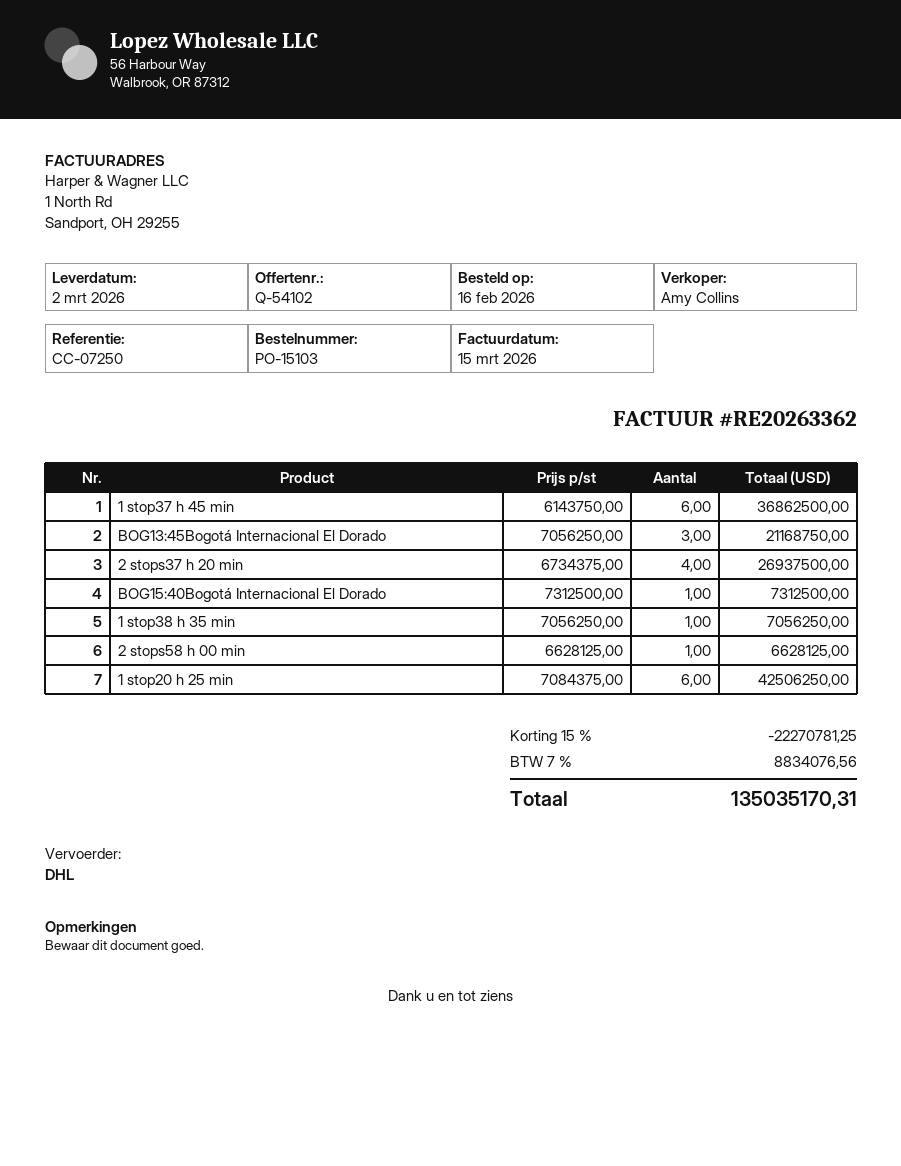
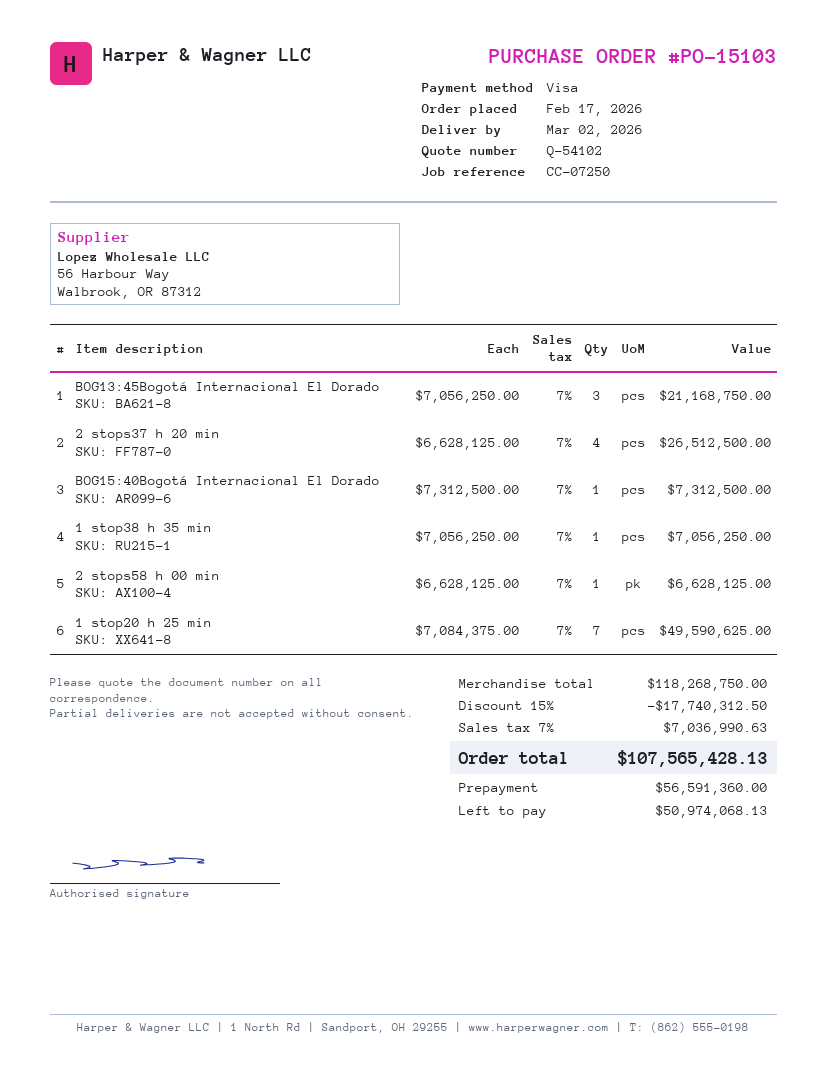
order date: 2026-02-16 -> 2026-02-17
1 stop37 h 45 min: 6 x 6143750.00 = 36862500.00 -> none
2 stops37 h 20 min: 4 x 6734375.00 = 26937500.00 -> 4 x 6628125.00 = 26512500.00
1 stop20 h 25 min: 6 x 7084375.00 = 42506250.00 -> 7 x 7084375.00 = 49590625.00
discount: 15% = 22270781.25 -> 15% = 17740312.50
tax: 7% = 8834076.56 -> 7% = 7036990.63
total: 135035170.31 -> 107565428.13

